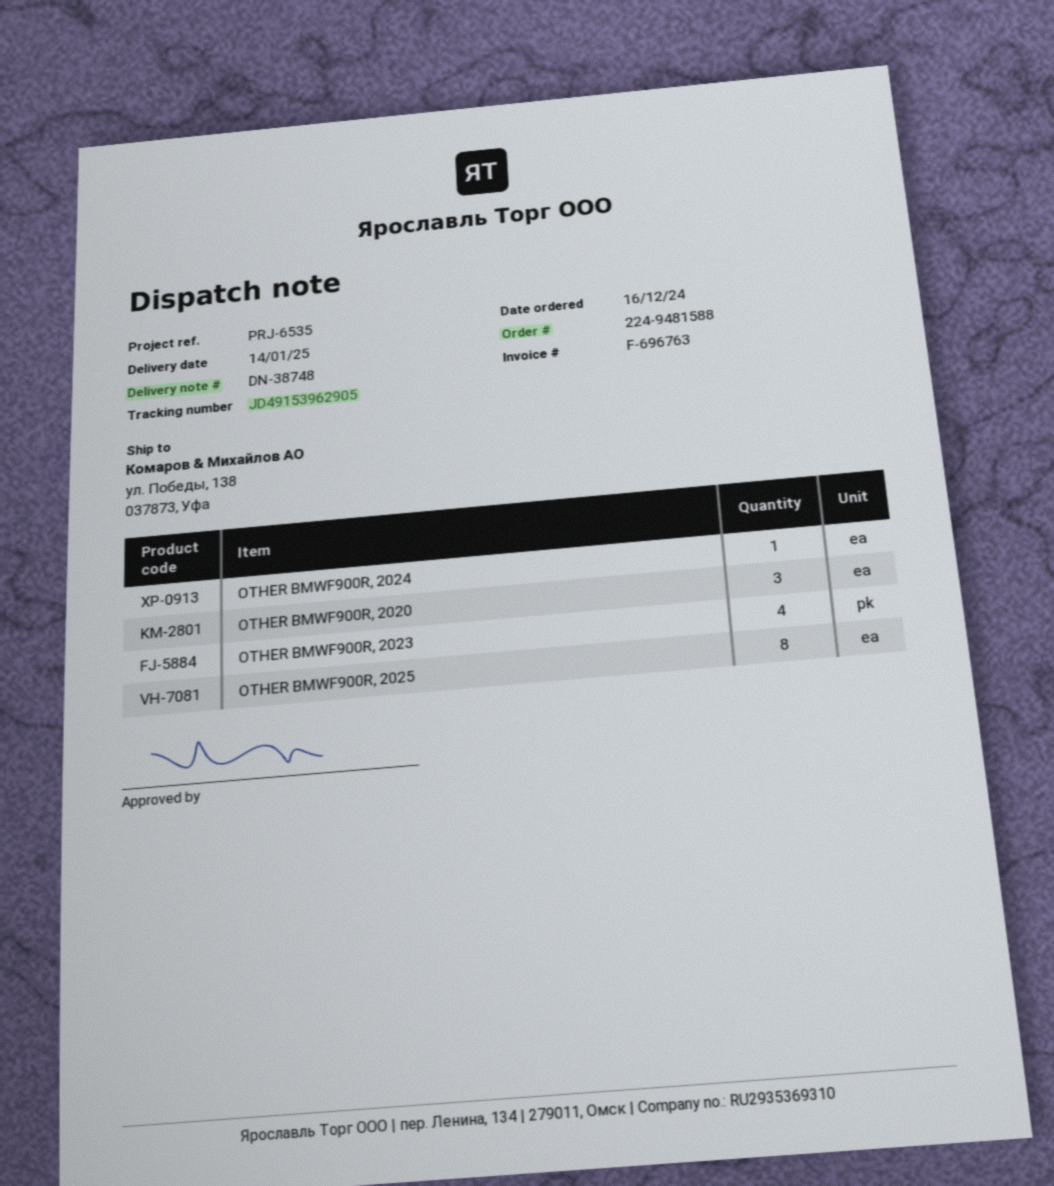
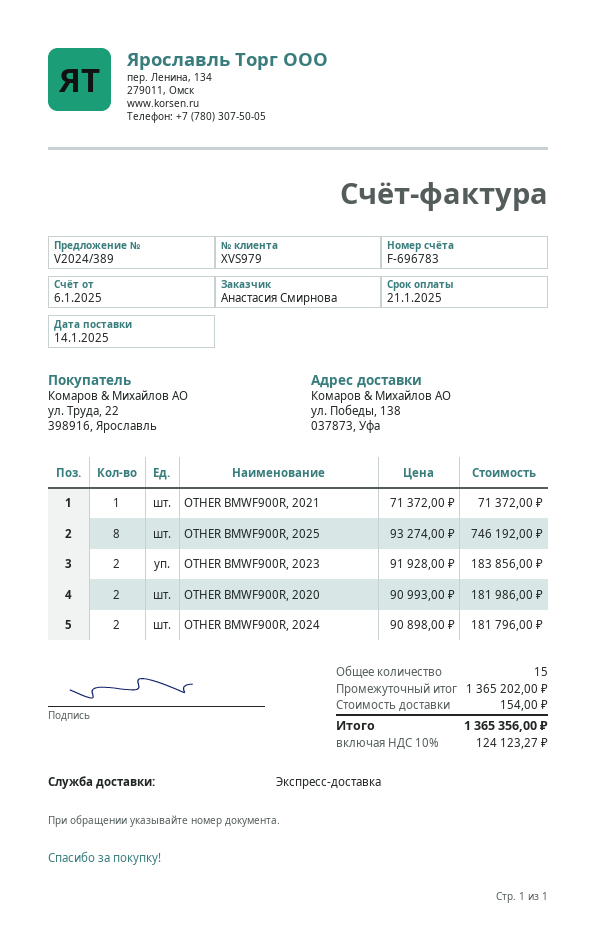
invoice number: F-696763 -> F-696783
OTHER BMWF900R, 2024: 1 -> 2
OTHER BMWF900R, 2020: 3 -> 2
OTHER BMWF900R, 2023: 4 -> 2
OTHER BMWF900R, 2021: none -> 1

